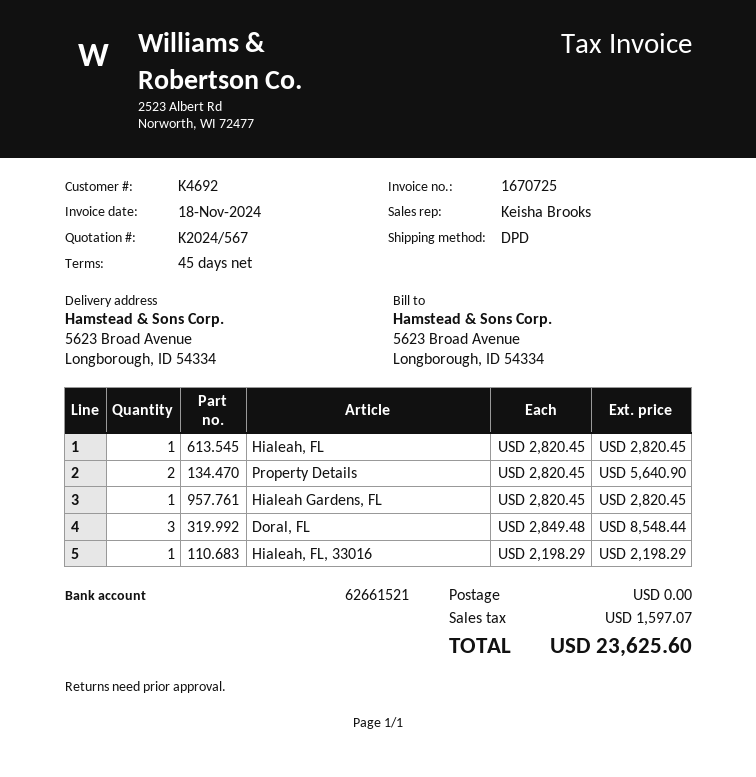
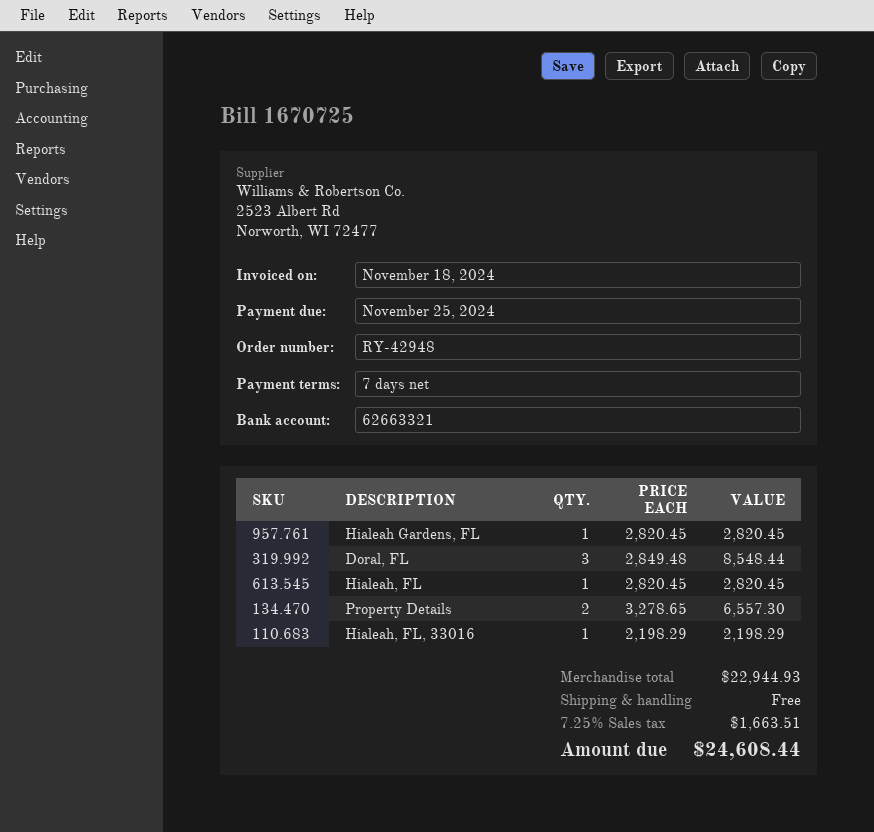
payment terms: 45 days -> 7 days
bank account: 62661521 -> 62663321
Property Details: 2 x 2820.45 = 5640.90 -> 2 x 3278.65 = 6557.30
tax: 1597.07 -> 1663.51
total: 23625.60 -> 24608.44

